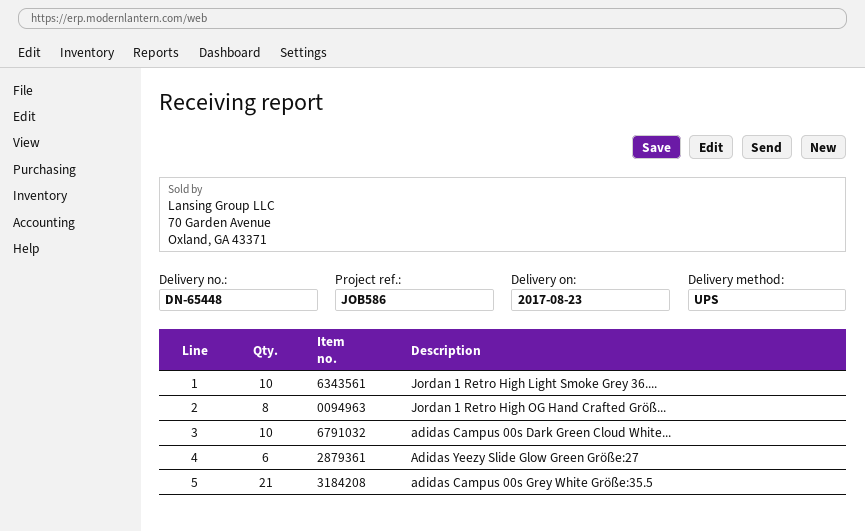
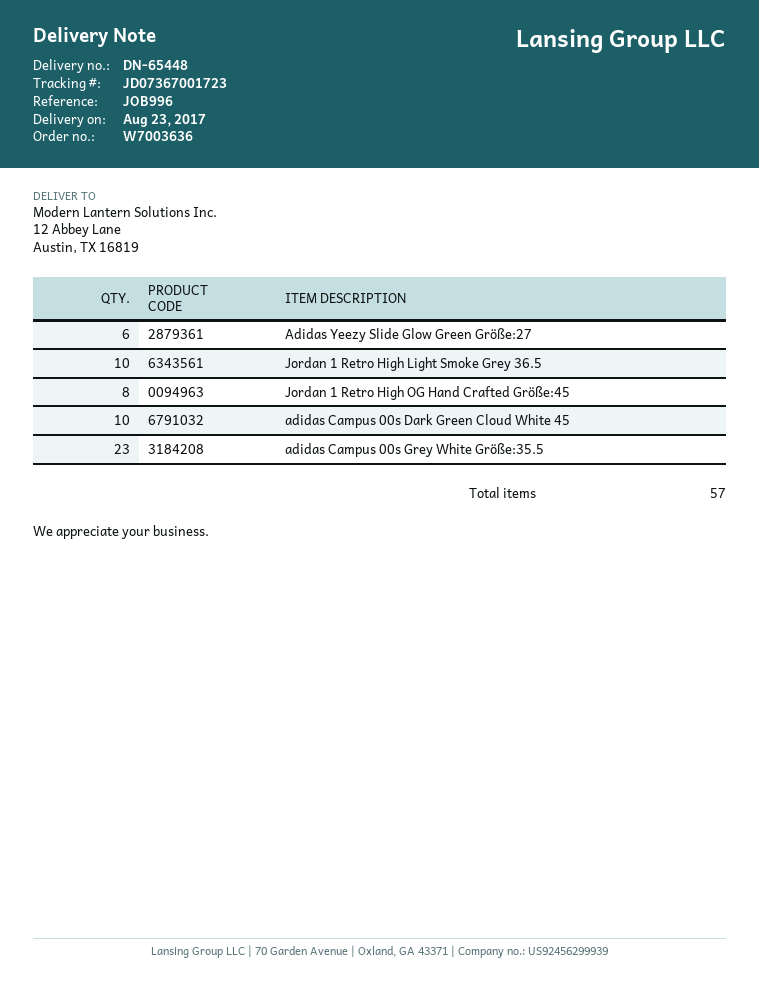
reference: JOB586 -> JOB996
adidas Campus 00s Grey White Größe:35.5: 21 -> 23

